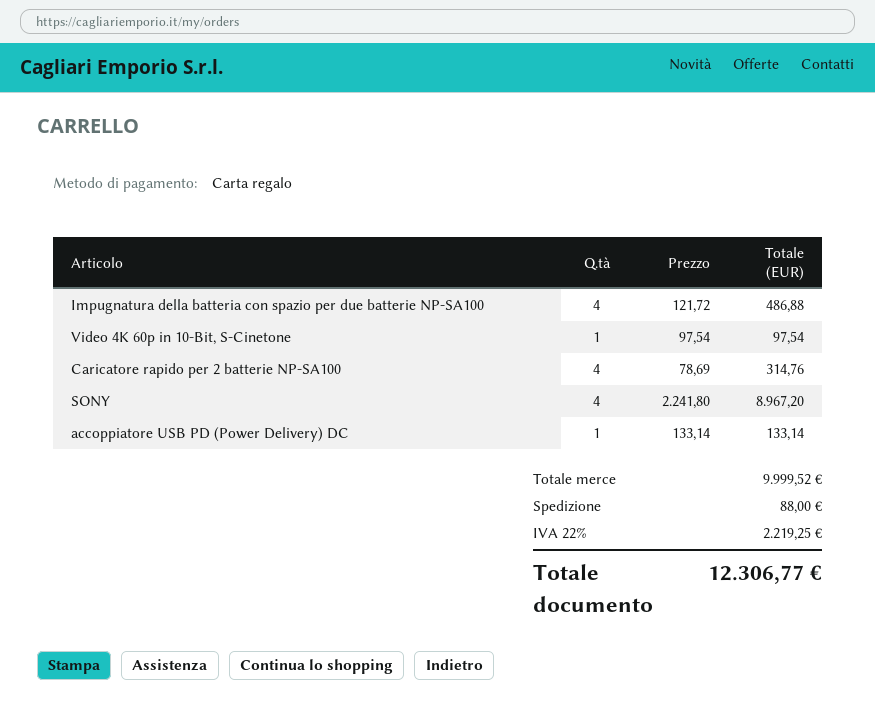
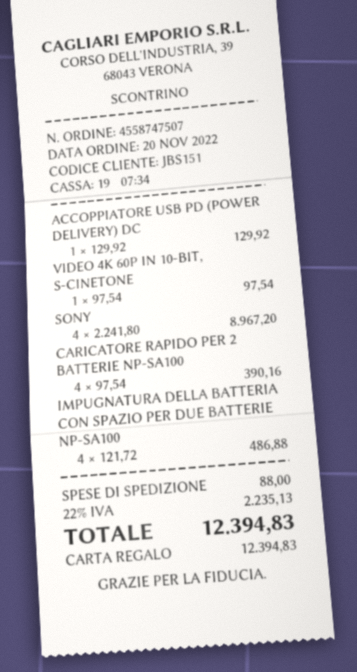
Caricatore rapido per 2 batterie NP-SA100: 4 x 78.69 = 314.76 -> 4 x 97.54 = 390.16
accoppiatore USB PD (Power Delivery) DC: 1 x 133.14 = 133.14 -> 1 x 129.92 = 129.92
tax: 22% = 2219.25 -> 22% = 2235.13
total: 12306.77 -> 12394.83

